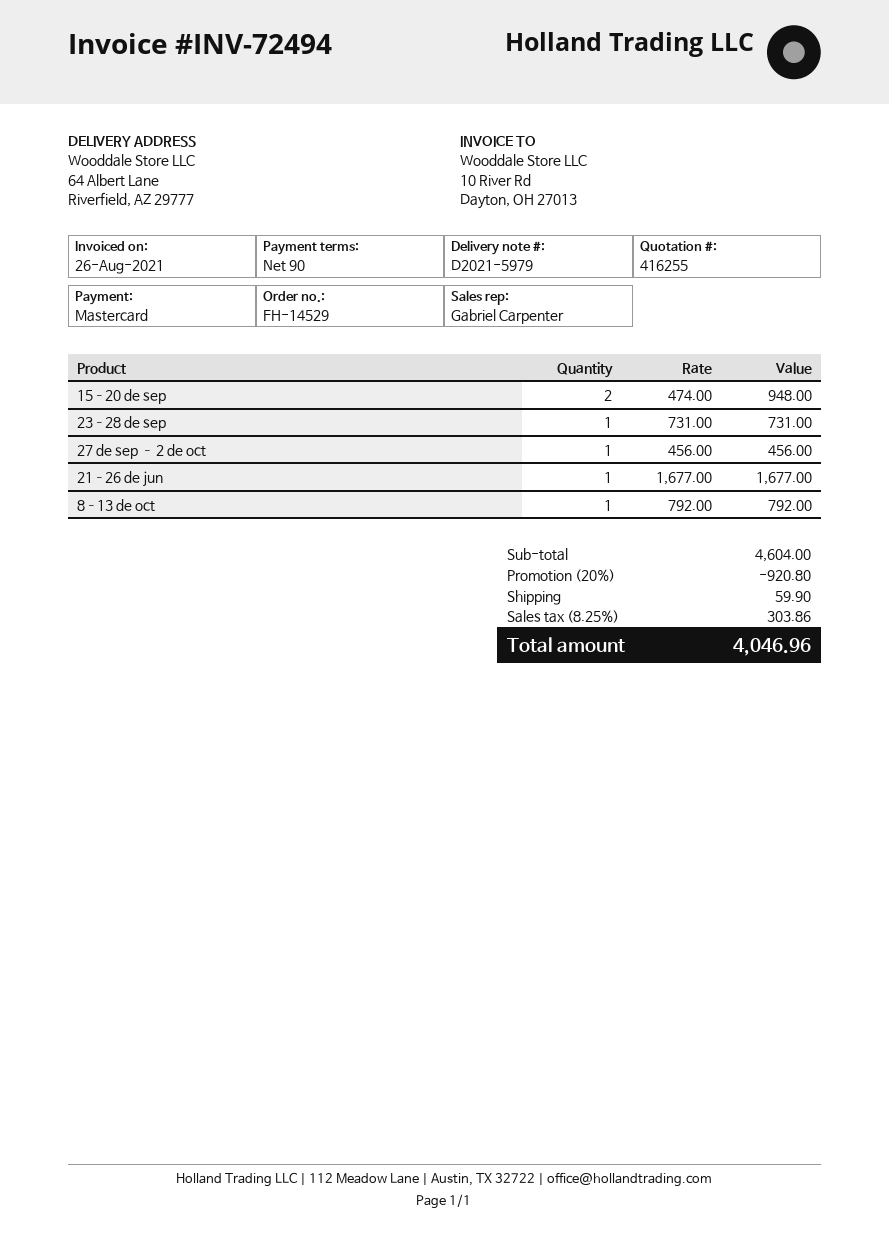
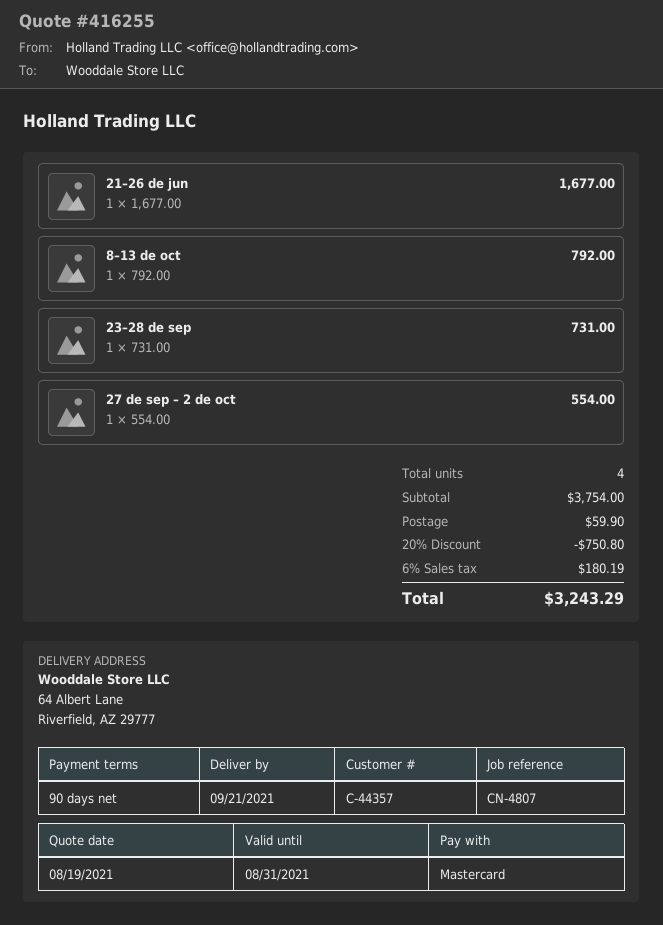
15–20 de sep: 2 x 474.00 = 948.00 -> none
27 de sep – 2 de oct: 1 x 456.00 = 456.00 -> 1 x 554.00 = 554.00
subtotal: 4604.00 -> 3754.00
discount: 20% = 920.80 -> 20% = 750.80
tax: 8.25% = 303.86 -> 6% = 180.19
total: 4046.96 -> 3243.29

